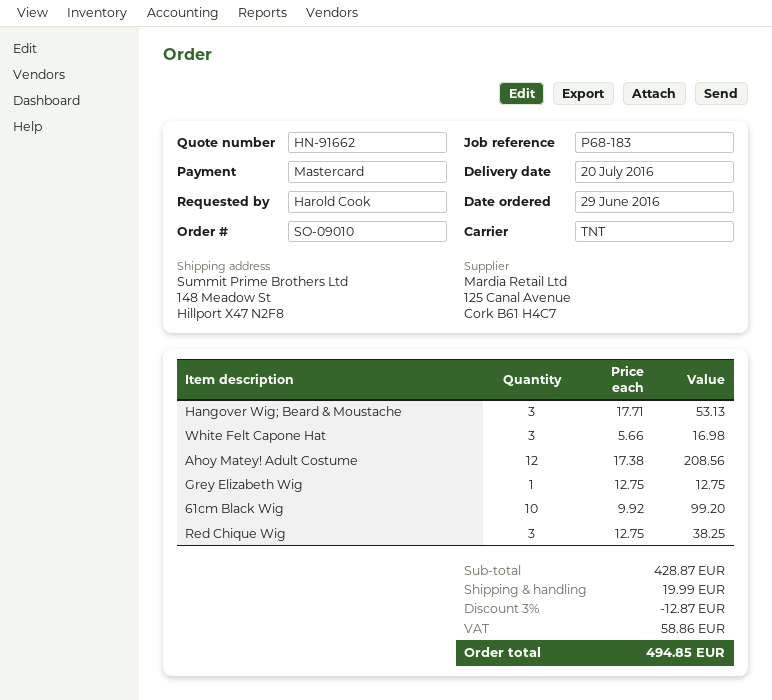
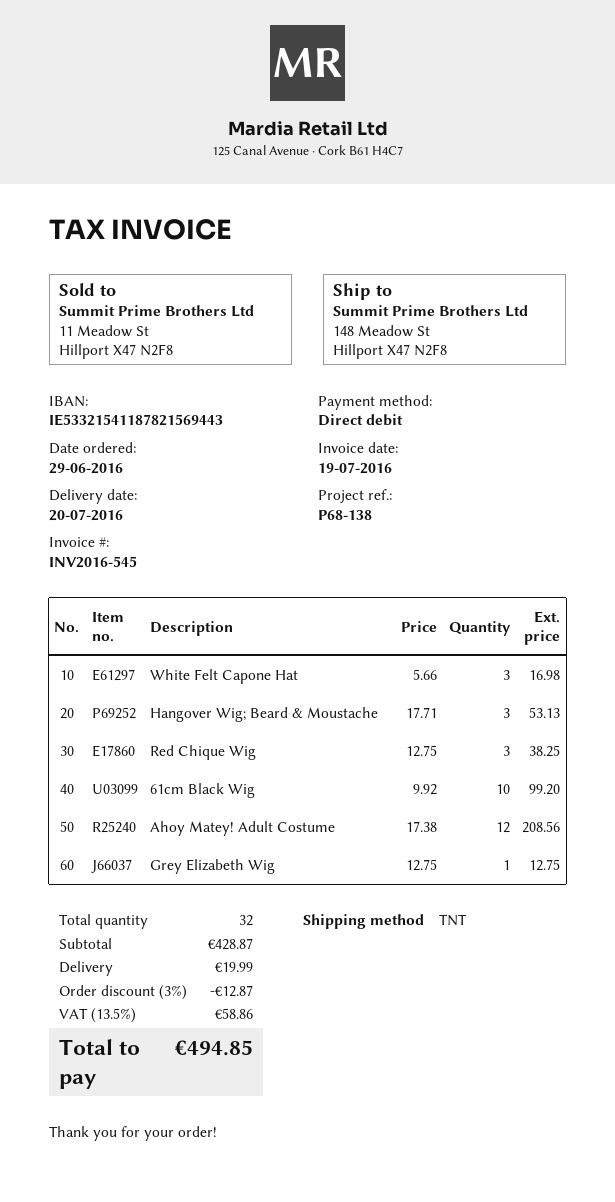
reference: P68-183 -> P68-138
payment method: Mastercard -> direct debit

